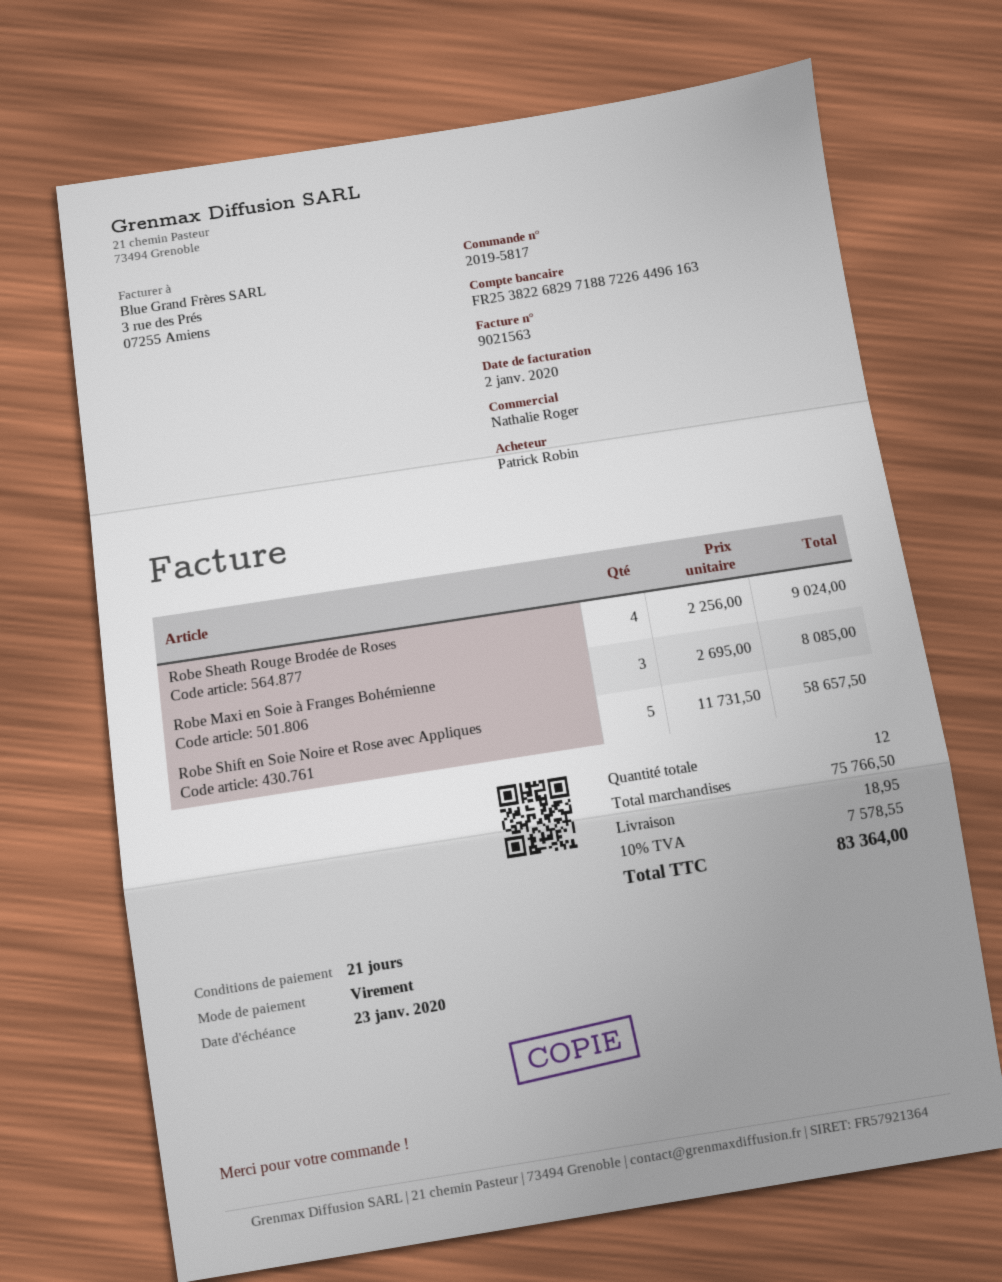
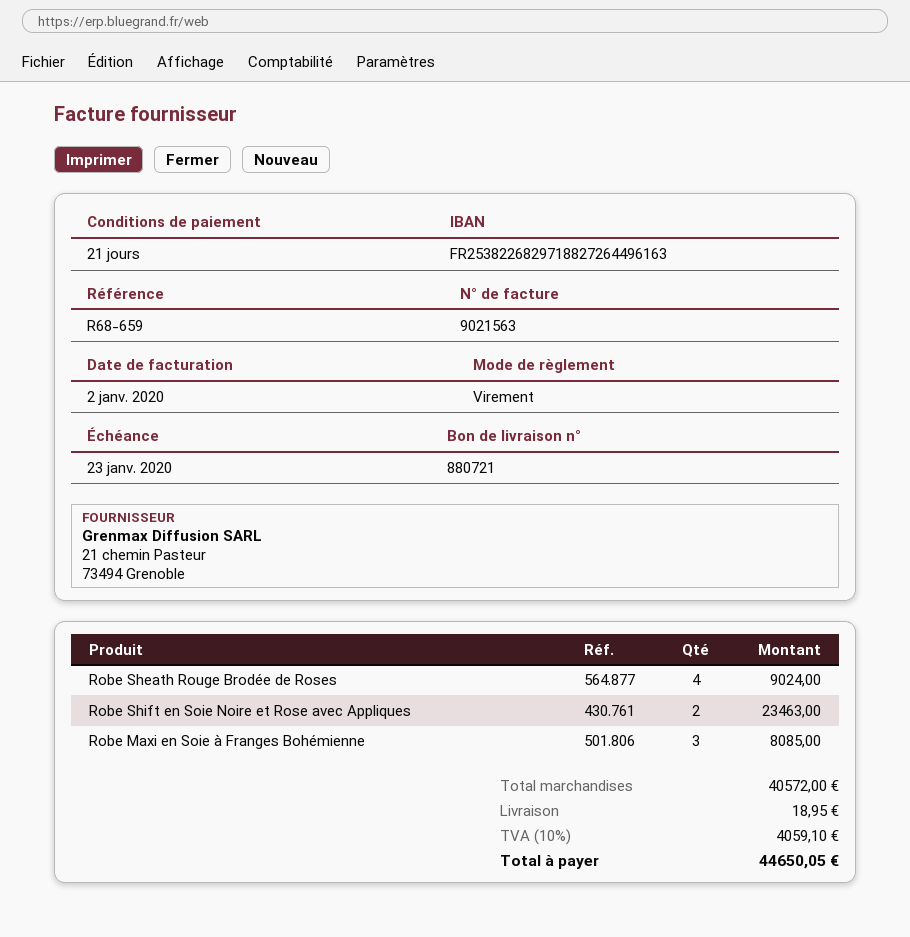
bank account: FR2538226829718872264496163 -> FR2538226829718827264496163
Robe Shift en Soie Noire et Rose avec Appliques: 5 for 58657.50 -> 2 for 23463.00
subtotal: 75766.50 -> 40572.00
tax: 10% = 7578.55 -> 10% = 4059.10
total: 83364.00 -> 44650.05

